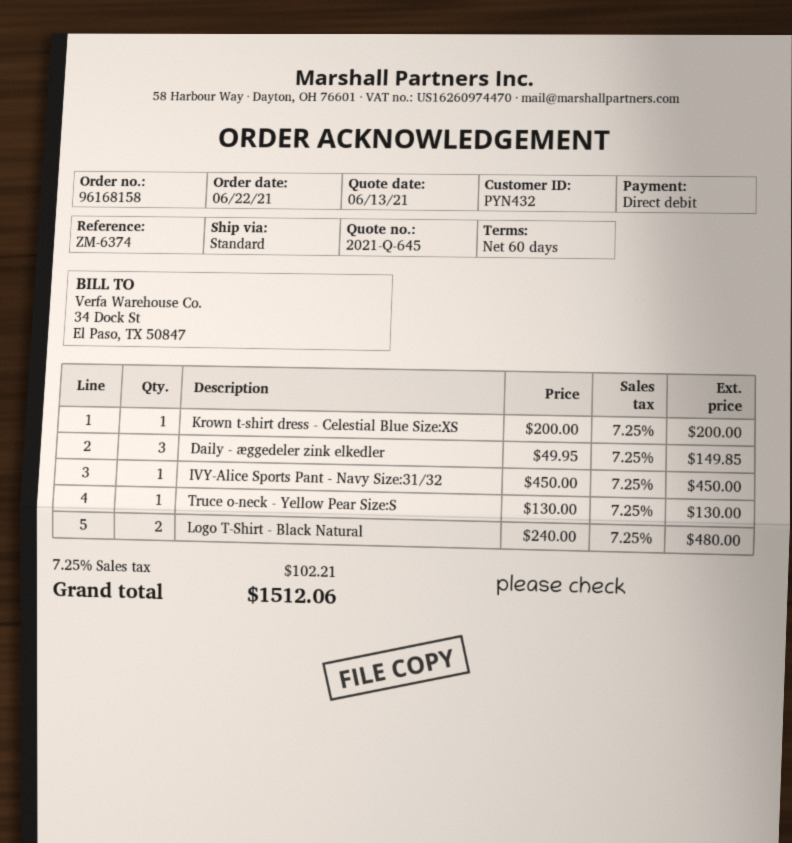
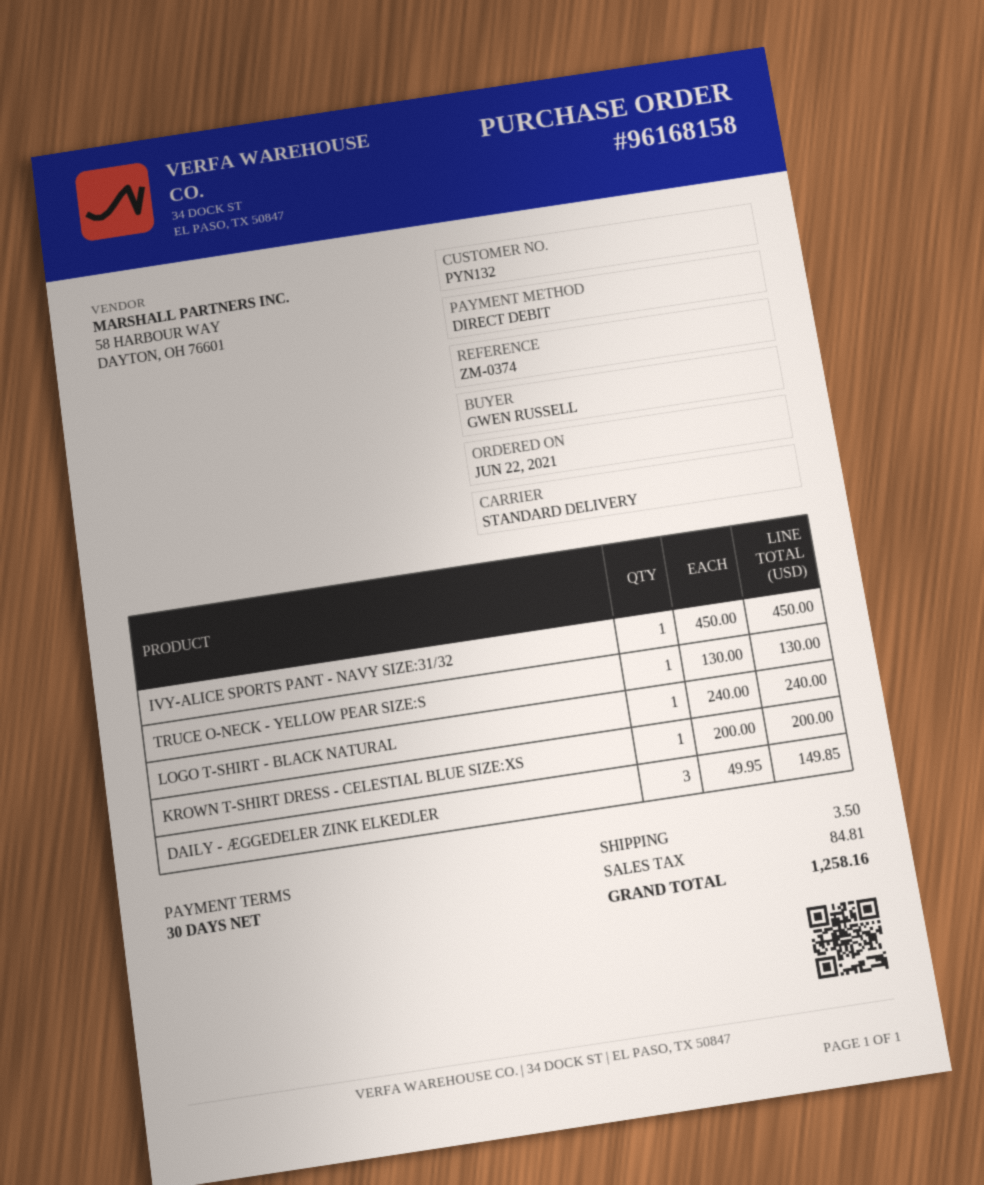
payment terms: 60 days -> 30 days
customer number: PYN432 -> PYN132
reference: ZM-6374 -> ZM-0374
Logo T-Shirt - Black Natural: 2 x 240.00 = 480.00 -> 1 x 240.00 = 240.00
shipping: none -> 3.50
tax: 102.21 -> 84.81
total: 1512.06 -> 1258.16

